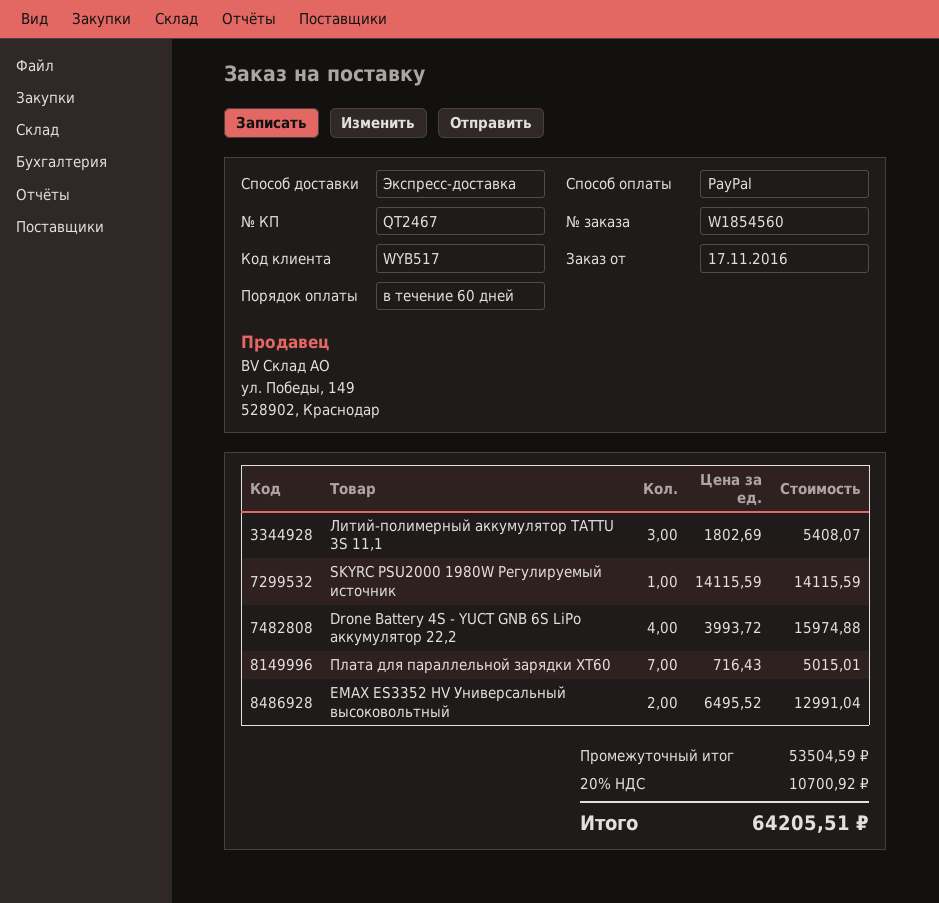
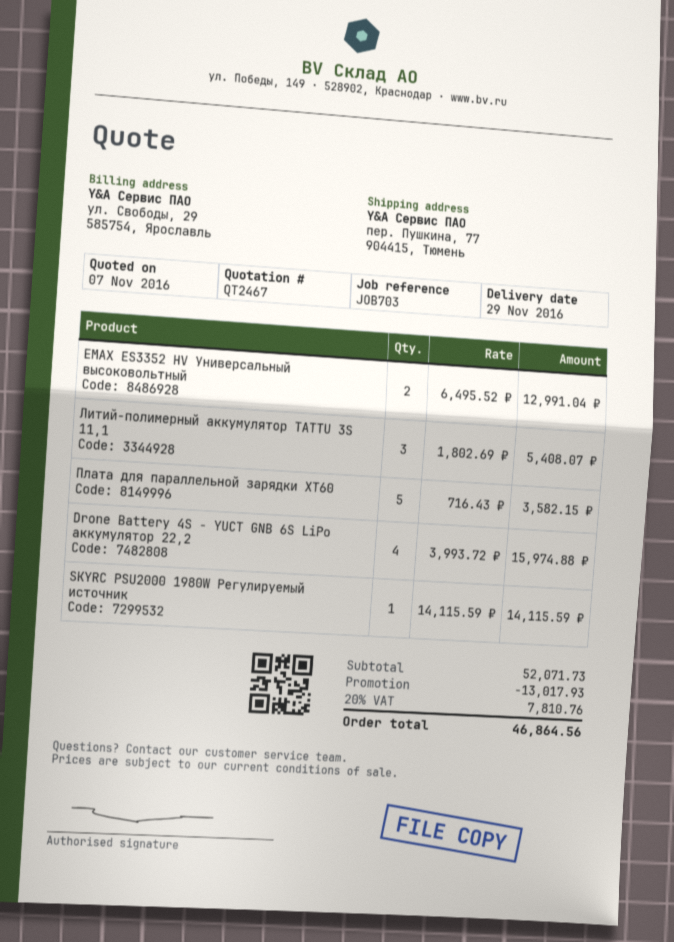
Плата для параллельной зарядки XT60: 7 x 716.43 = 5015.01 -> 5 x 716.43 = 3582.15
subtotal: 53504.59 -> 52071.73
discount: none -> 13017.93
tax: 20% = 10700.92 -> 20% = 7810.76
total: 64205.51 -> 46864.56

